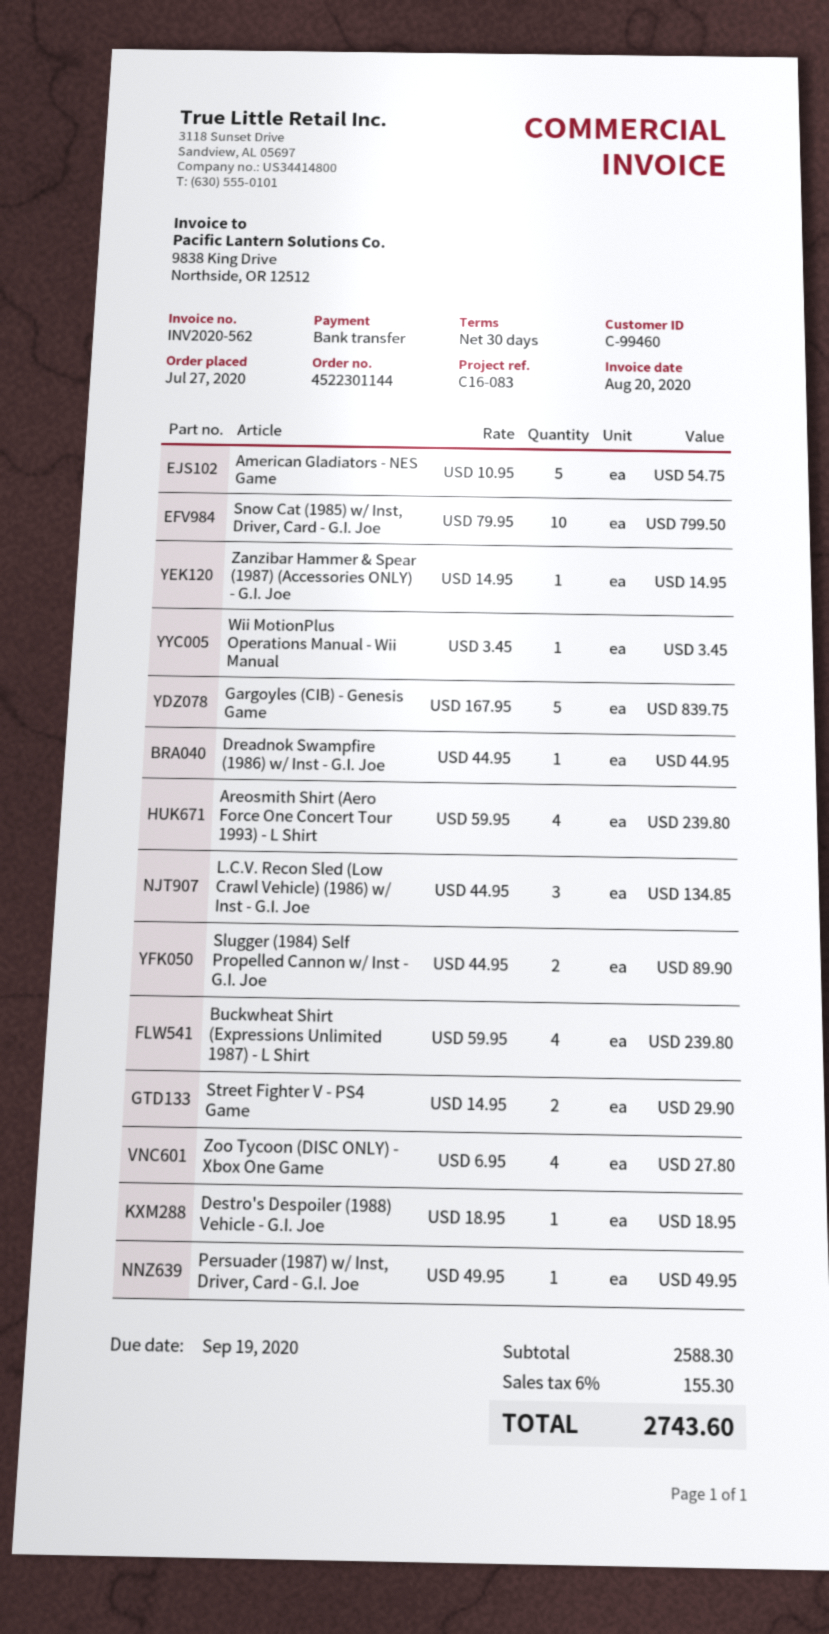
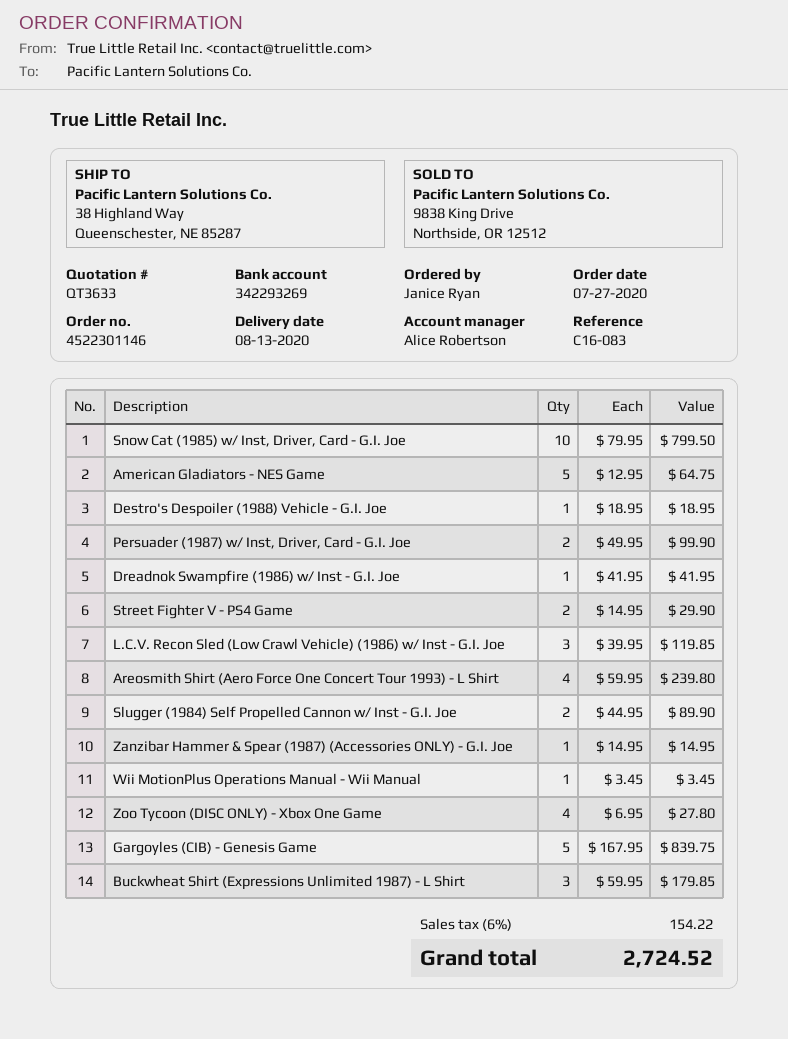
order number: 4522301144 -> 4522301146
American Gladiators - NES Game: 5 x 10.95 = 54.75 -> 5 x 12.95 = 64.75
Dreadnok Swampfire (1986) w/ Inst - G.I. Joe: 1 x 44.95 = 44.95 -> 1 x 41.95 = 41.95
L.C.V. Recon Sled (Low Crawl Vehicle) (1986) w/ Inst - G.I. Joe: 3 x 44.95 = 134.85 -> 3 x 39.95 = 119.85
Buckwheat Shirt (Expressions Unlimited 1987) - L Shirt: 4 x 59.95 = 239.80 -> 3 x 59.95 = 179.85
Persuader (1987) w/ Inst, Driver, Card - G.I. Joe: 1 x 49.95 = 49.95 -> 2 x 49.95 = 99.90
tax: 6% = 155.30 -> 6% = 154.22
total: 2743.60 -> 2724.52

